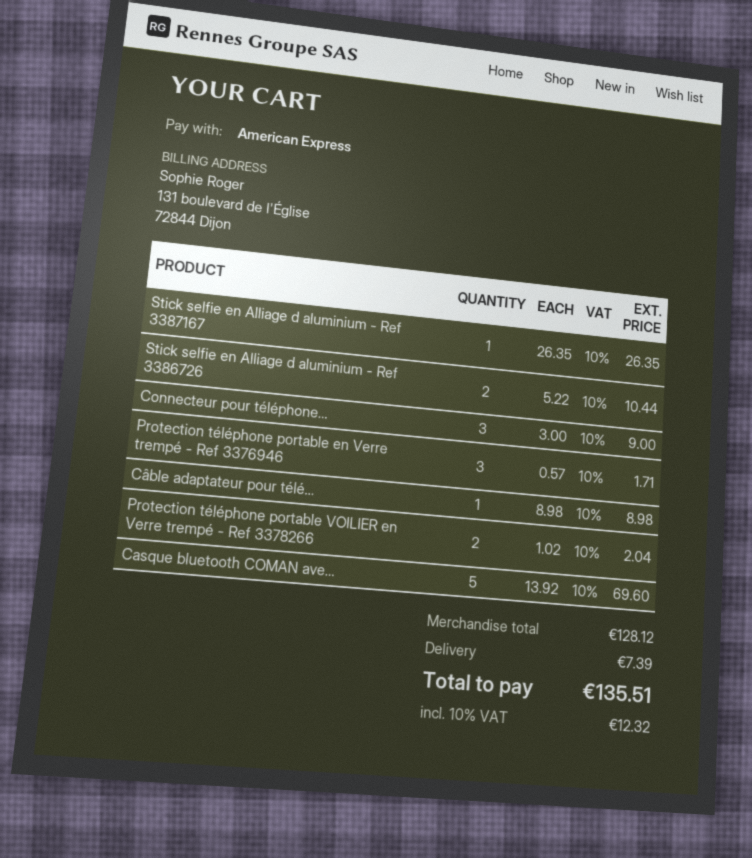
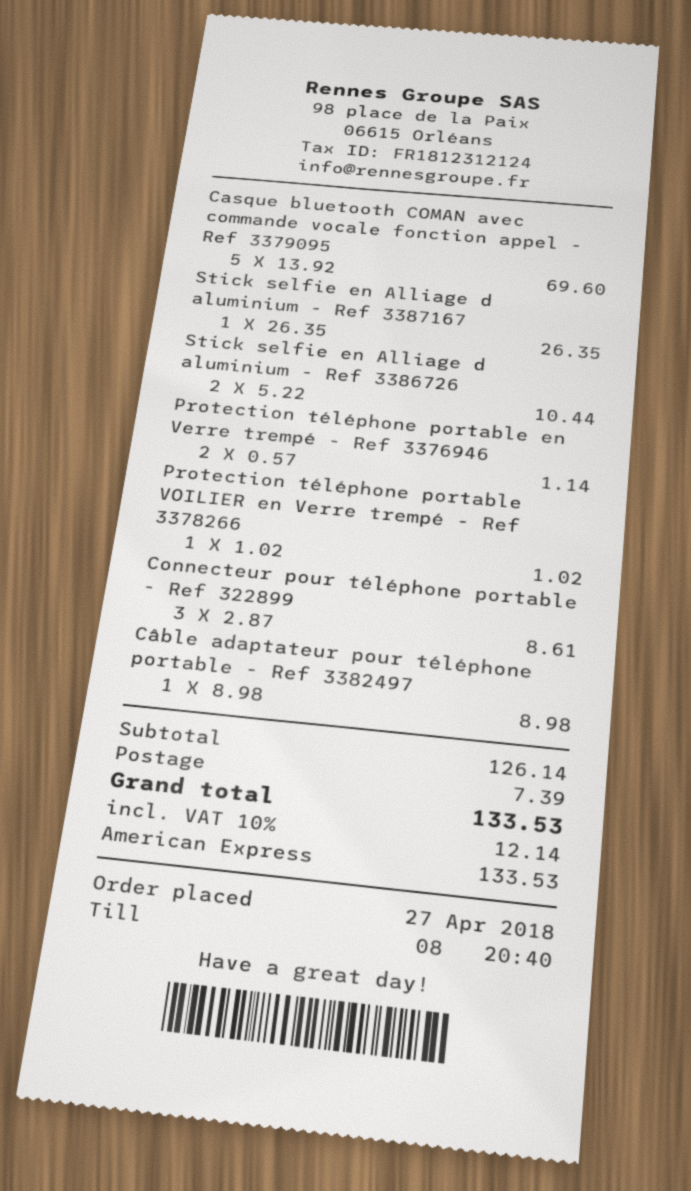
Connecteur pour téléphone...: 3 x 3.00 = 9.00 -> 3 x 2.87 = 8.61
Protection téléphone portable en Verre trempé - Ref 3376946: 3 x 0.57 = 1.71 -> 2 x 0.57 = 1.14
Protection téléphone portable VOILIER en Verre trempé - Ref 3378266: 2 x 1.02 = 2.04 -> 1 x 1.02 = 1.02
subtotal: 128.12 -> 126.14
tax: 10% = 12.32 -> 10% = 12.14
total: 135.51 -> 133.53

